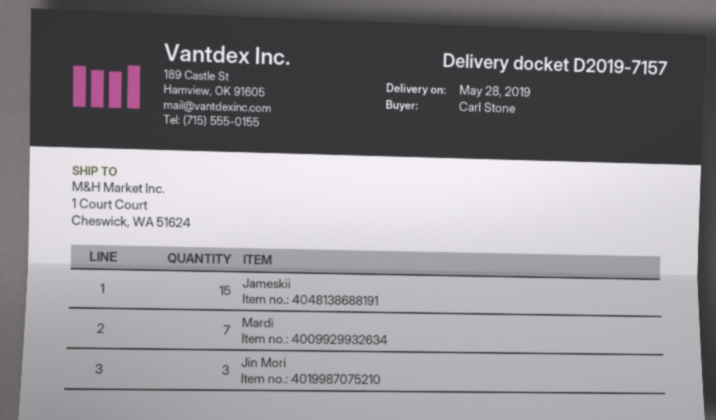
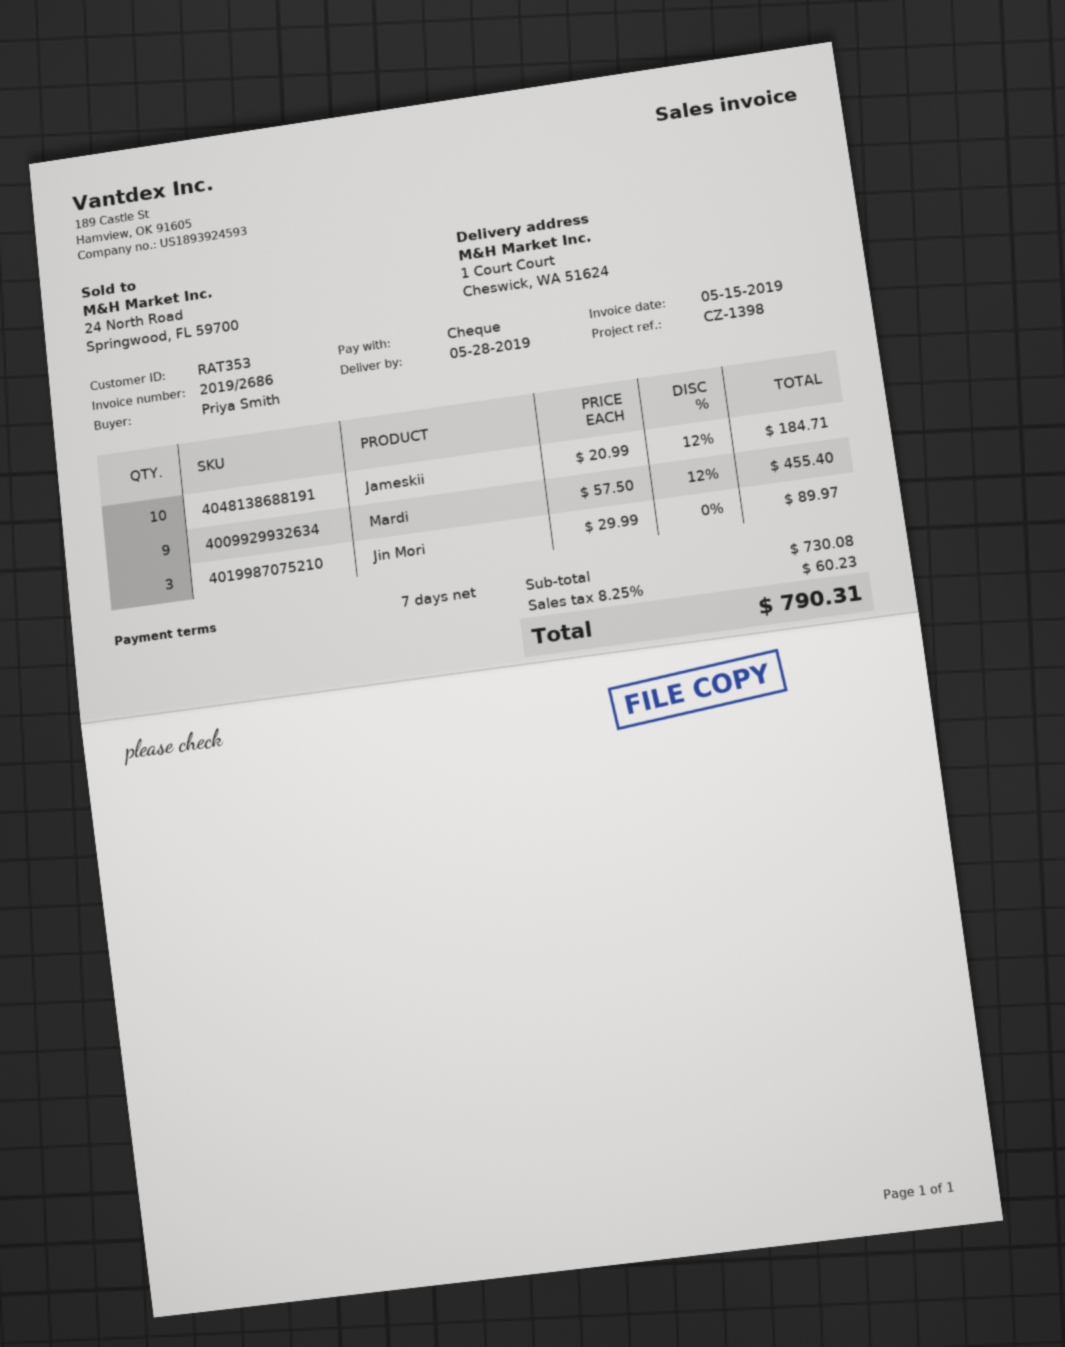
ordered by: Carl Stone -> Priya Smith
Jameskii: 15 -> 10
Mardi: 7 -> 9

